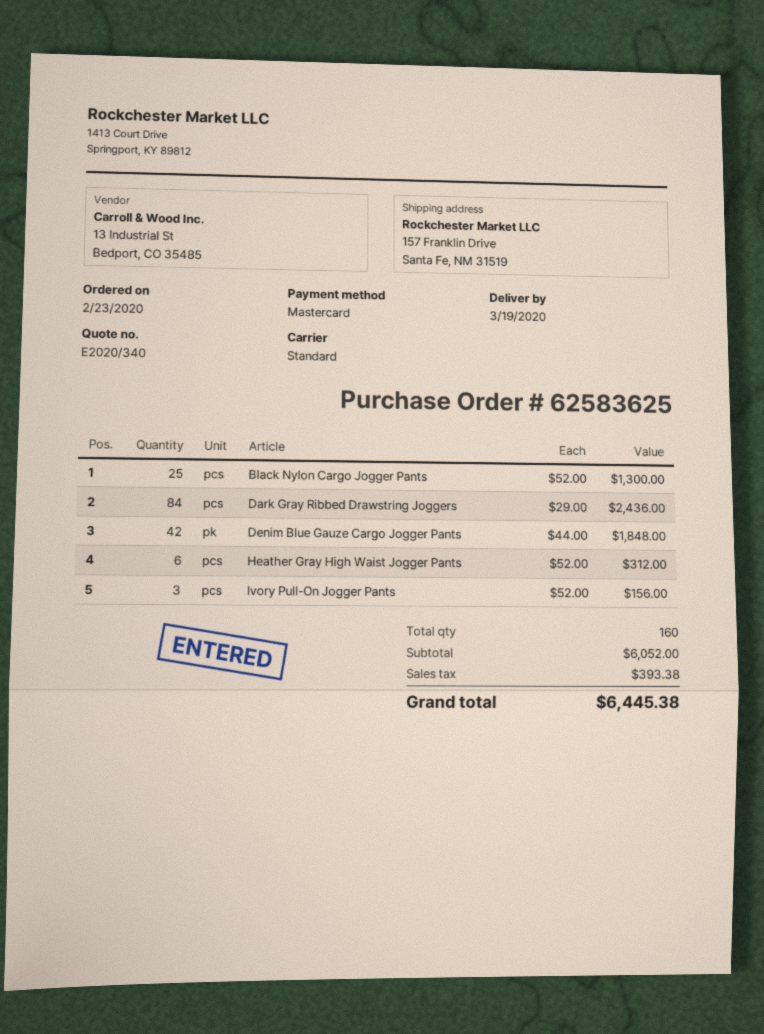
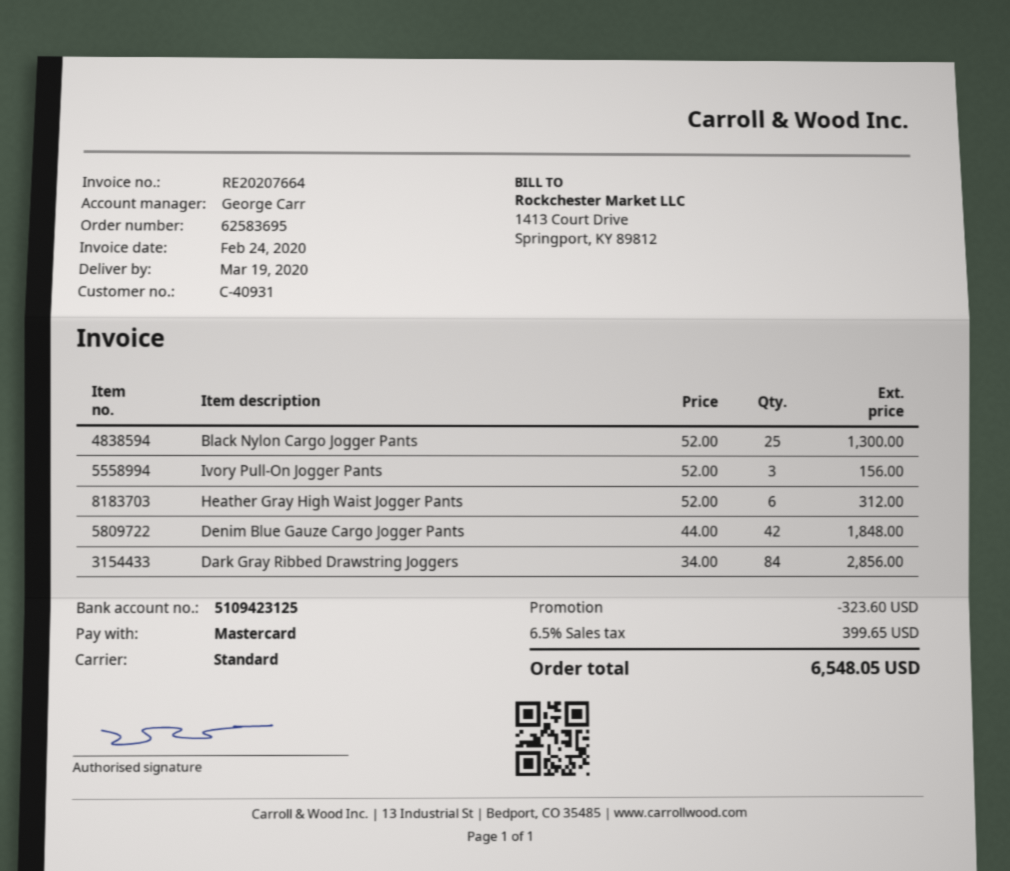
order number: 62583625 -> 62583695
Dark Gray Ribbed Drawstring Joggers: 84 x 29.00 = 2436.00 -> 84 x 34.00 = 2856.00
discount: none -> 323.60
tax: 393.38 -> 399.65
total: 6445.38 -> 6548.05

